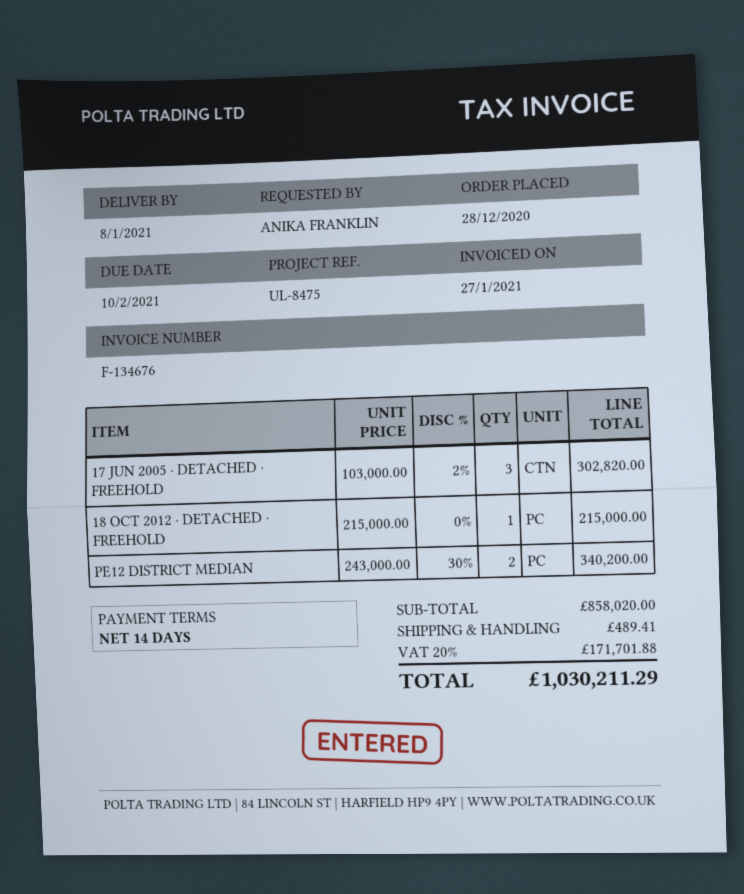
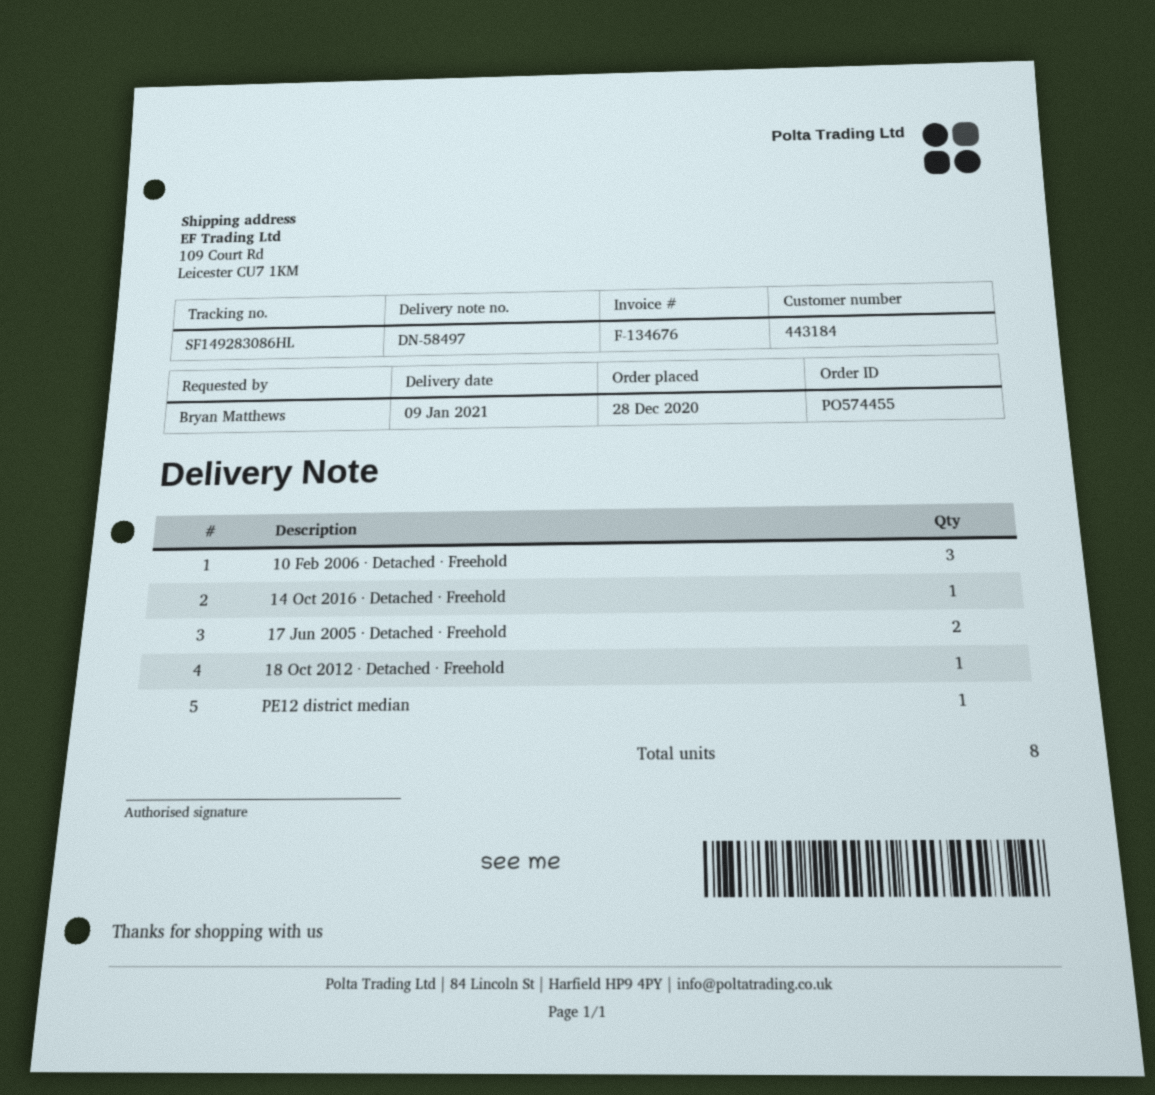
delivery date: 2021-01-08 -> 2021-01-09
ordered by: ANIKA FRANKLIN -> Bryan Matthews
17 JUN 2005 · DETACHED · FREEHOLD: 3 -> 2
PE12 DISTRICT MEDIAN: 2 -> 1
10 Feb 2006 · Detached · Freehold: none -> 3
14 Oct 2016 · Detached · Freehold: none -> 1

